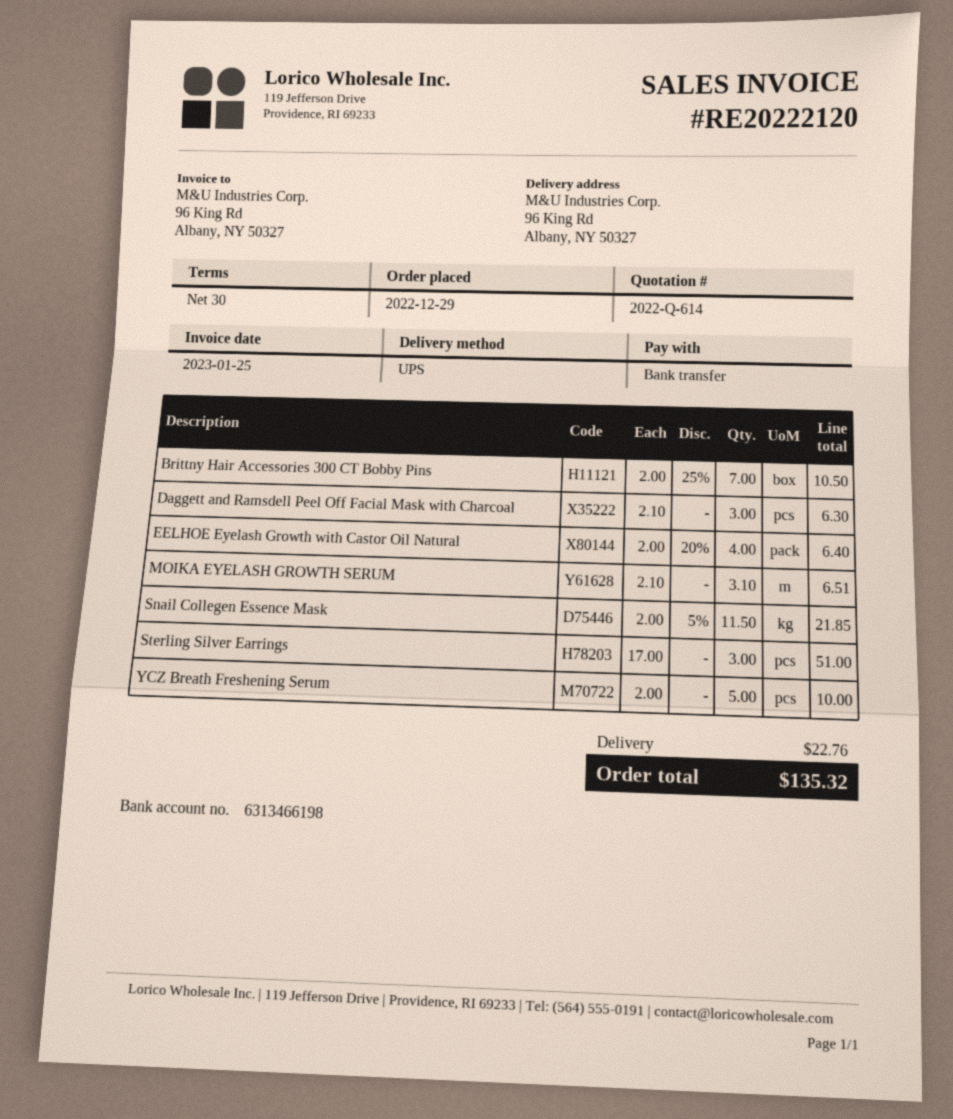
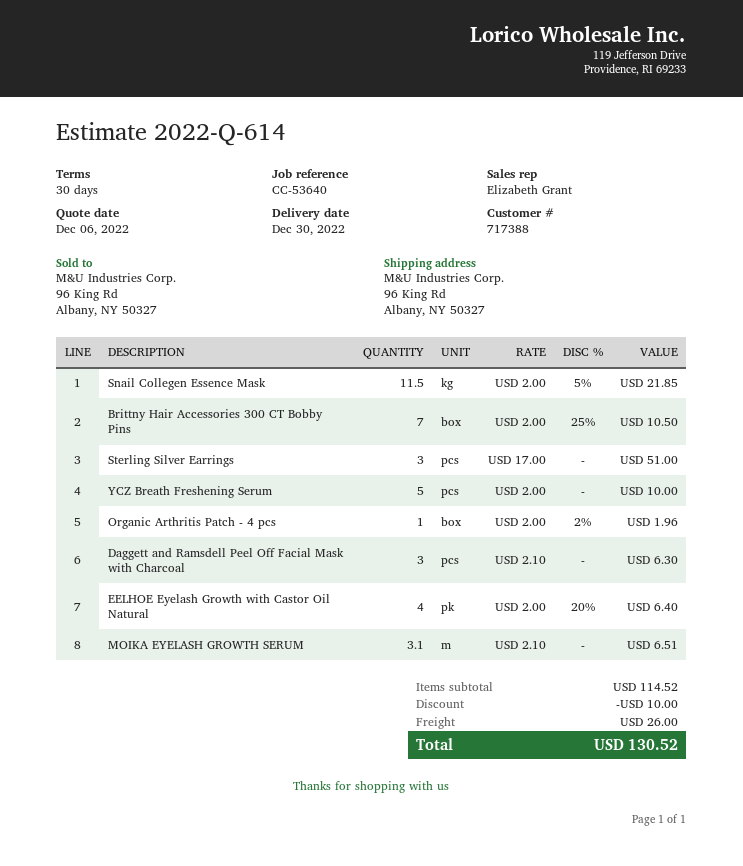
Organic Arthritis Patch - 4 pcs: none -> 1 x 2.00 - 2% = 1.96
discount: none -> 10.00
shipping: 22.76 -> 26.00
total: 135.32 -> 130.52

